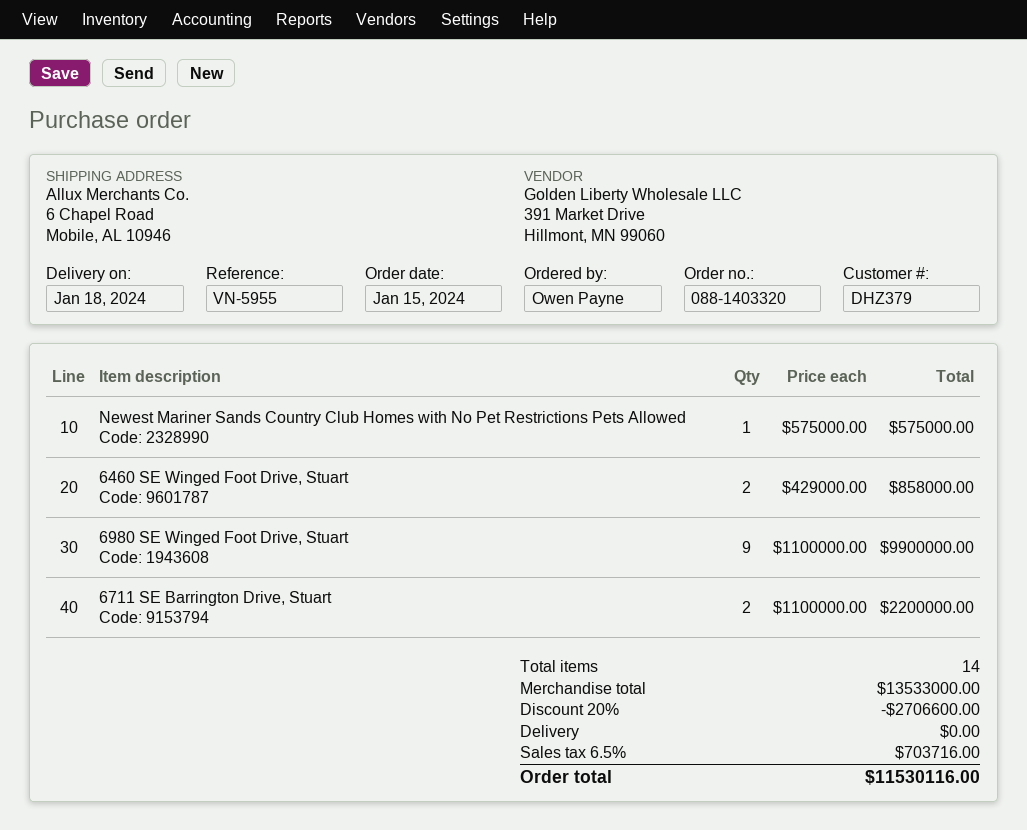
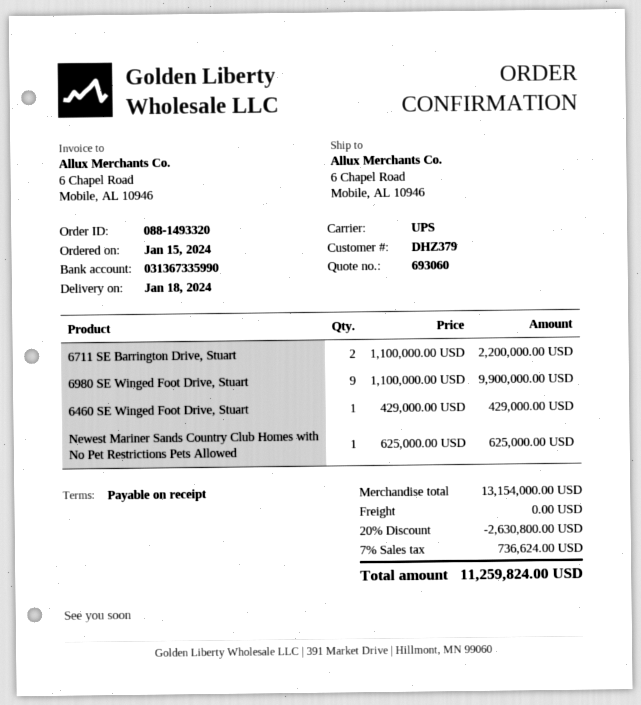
order number: 088-1403320 -> 088-1493320
Newest Mariner Sands Country Club Homes with No Pet Restrictions Pets Allowed: 1 x 575000.00 = 575000.00 -> 1 x 625000.00 = 625000.00
6460 SE Winged Foot Drive, Stuart: 2 x 429000.00 = 858000.00 -> 1 x 429000.00 = 429000.00
subtotal: 13533000.00 -> 13154000.00
discount: 20% = 2706600.00 -> 20% = 2630800.00
tax: 6.5% = 703716.00 -> 7% = 736624.00
total: 11530116.00 -> 11259824.00

